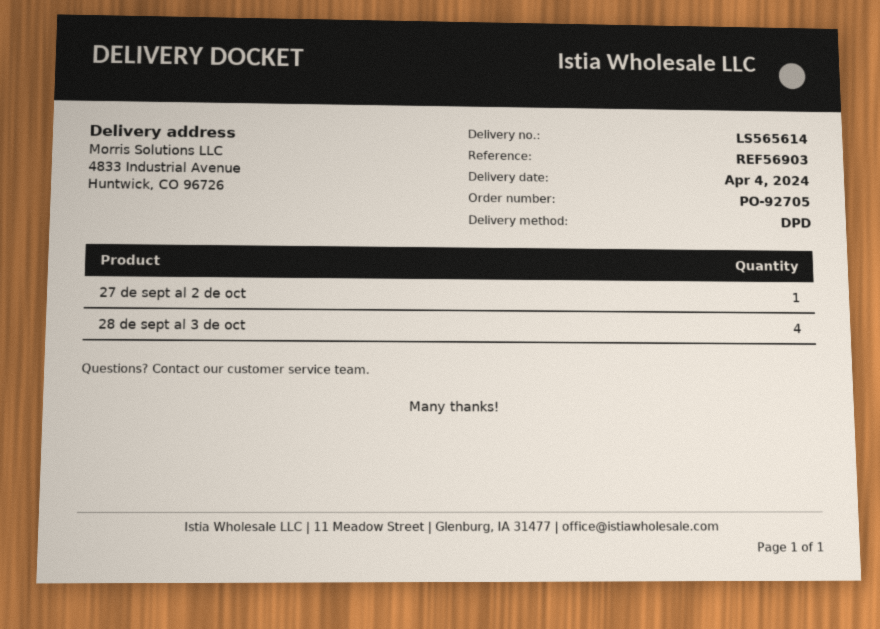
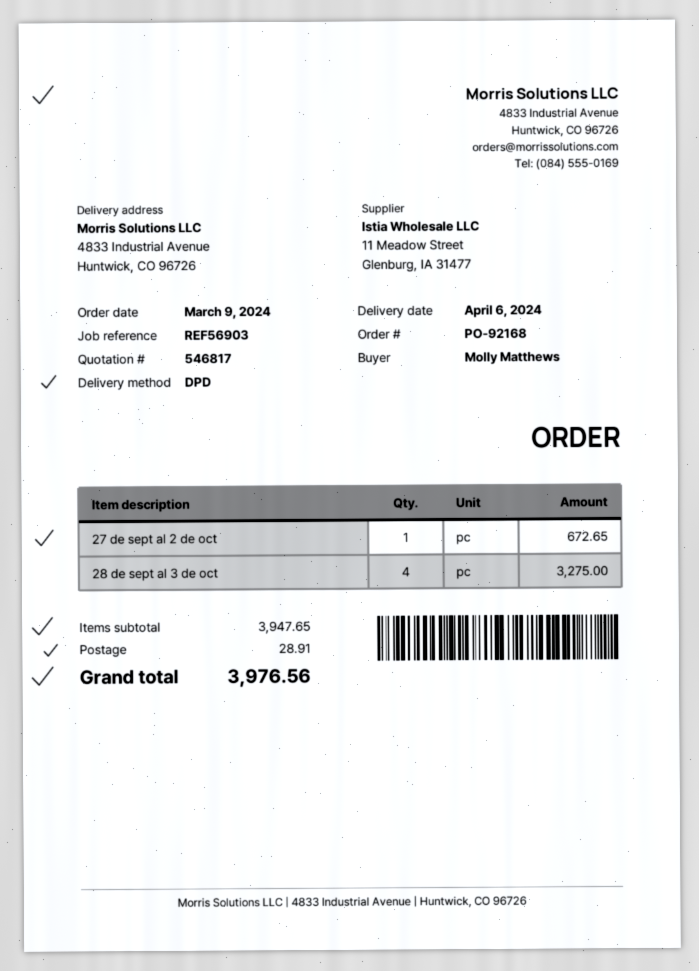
order number: PO-92705 -> PO-92168
delivery date: 2024-04-04 -> 2024-04-06

